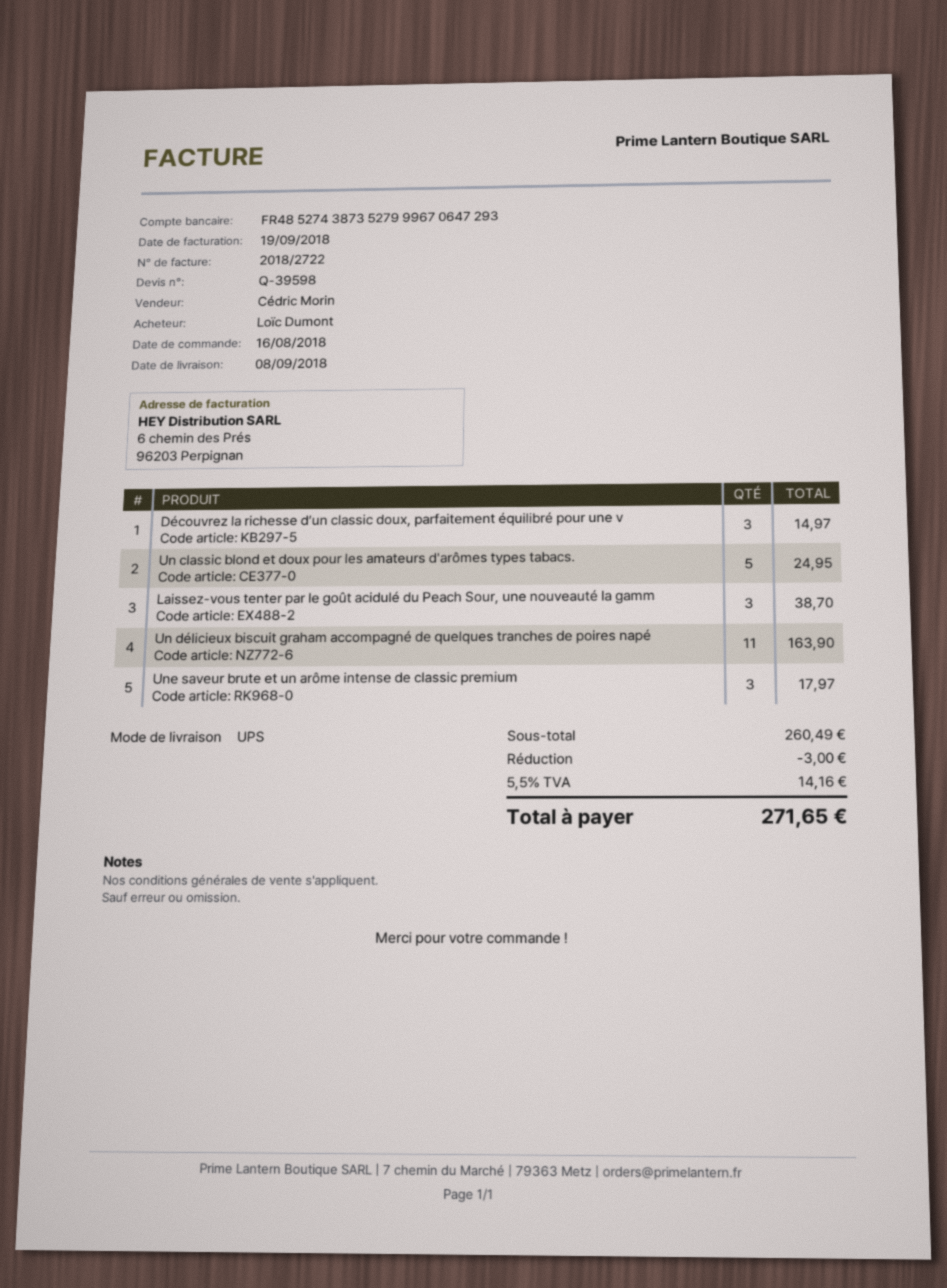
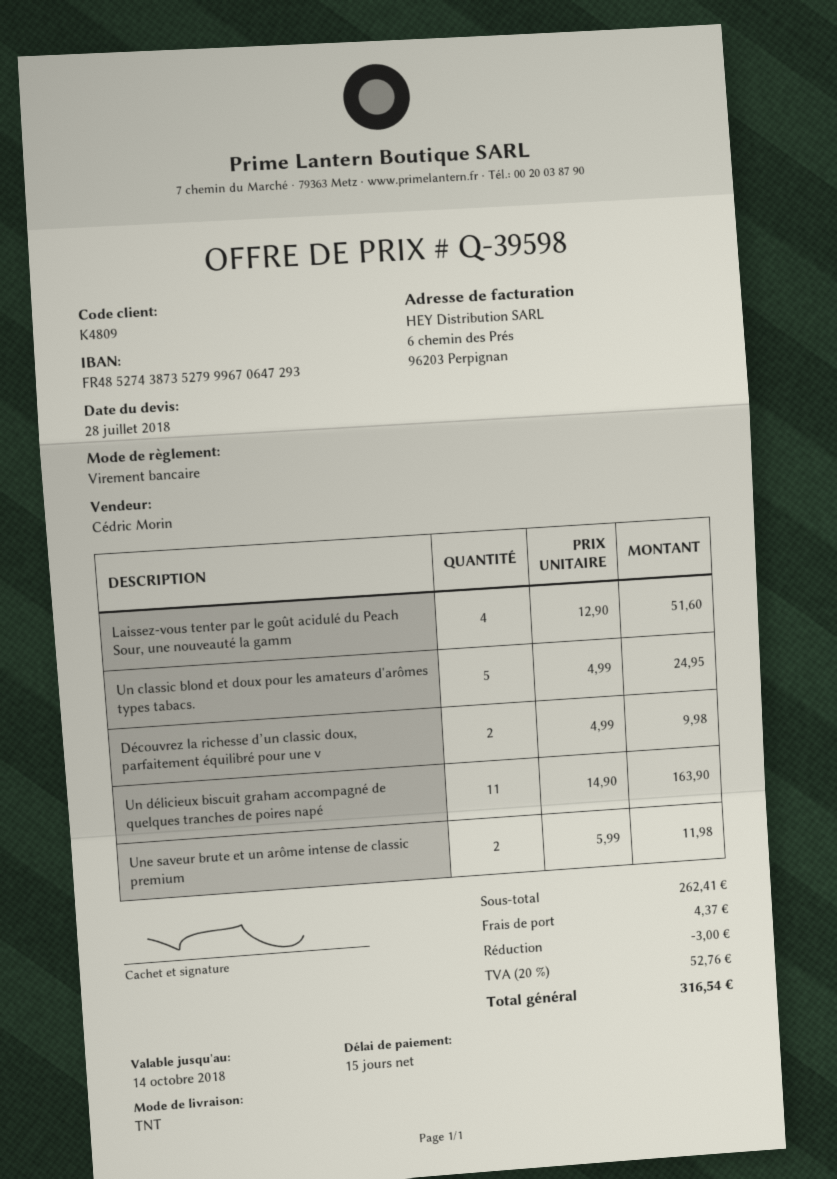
shipping method: UPS -> TNT
Découvrez la richesse d’un classic doux, parfaitement équilibré pour une v: 3 for 14.97 -> 2 for 9.98
Laissez-vous tenter par le goût acidulé du Peach Sour, une nouveauté la gamm: 3 for 38.70 -> 4 for 51.60
Une saveur brute et un arôme intense de classic premium: 3 for 17.97 -> 2 for 11.98
subtotal: 260.49 -> 262.41
shipping: none -> 4.37
tax: 5.5% = 14.16 -> 20% = 52.76
total: 271.65 -> 316.54

